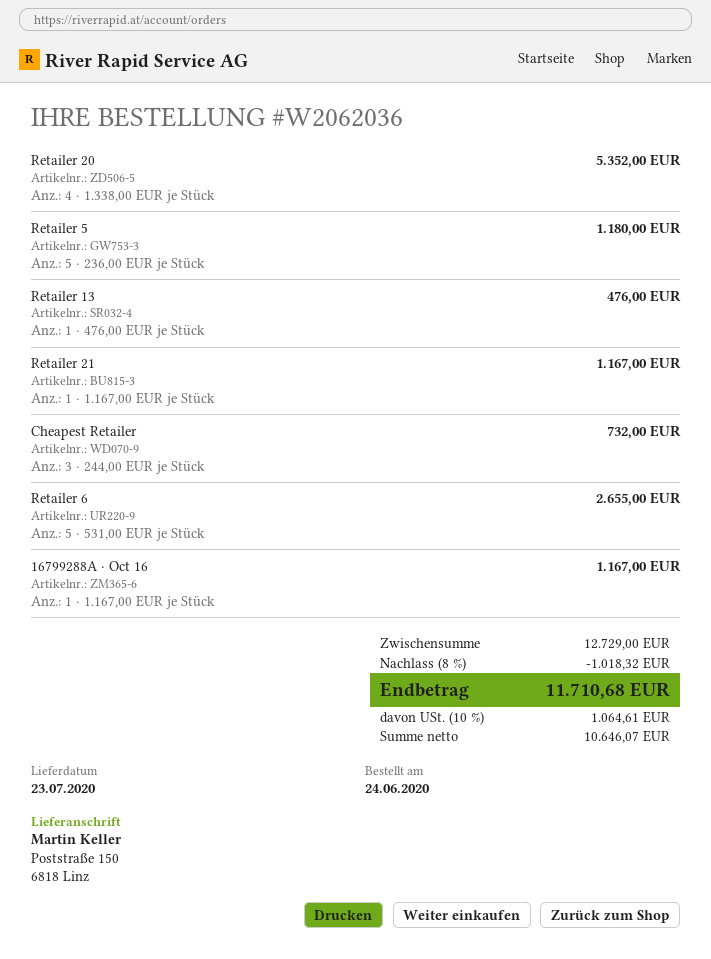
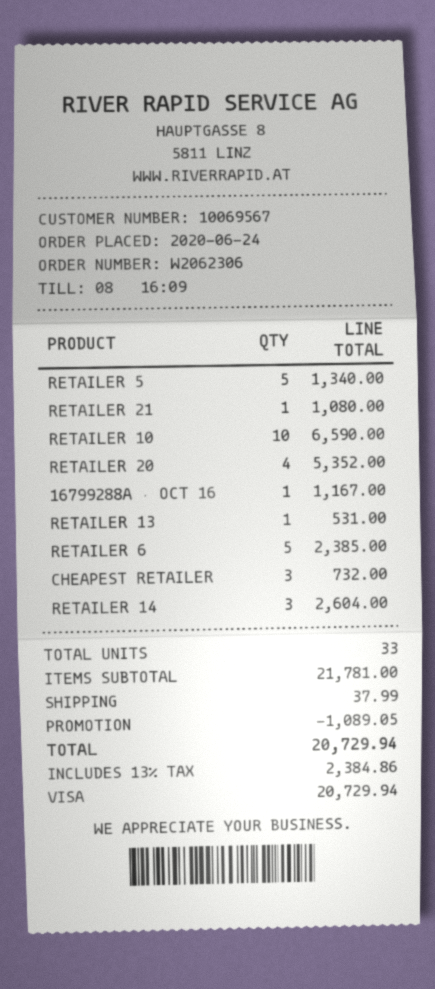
order number: W2062036 -> W2062306
Retailer 5: 5 for 1180.00 -> 5 for 1340.00
Retailer 13: 1 for 476.00 -> 1 for 531.00
Retailer 21: 1 for 1167.00 -> 1 for 1080.00
Retailer 6: 5 for 2655.00 -> 5 for 2385.00
RETAILER 10: none -> 10 for 6590.00
RETAILER 14: none -> 3 for 2604.00
subtotal: 12729.00 -> 21781.00
discount: 1018.32 -> 1089.05
shipping: none -> 37.99
tax: 10% = 1064.61 -> 13% = 2384.86
total: 11710.68 -> 20729.94

